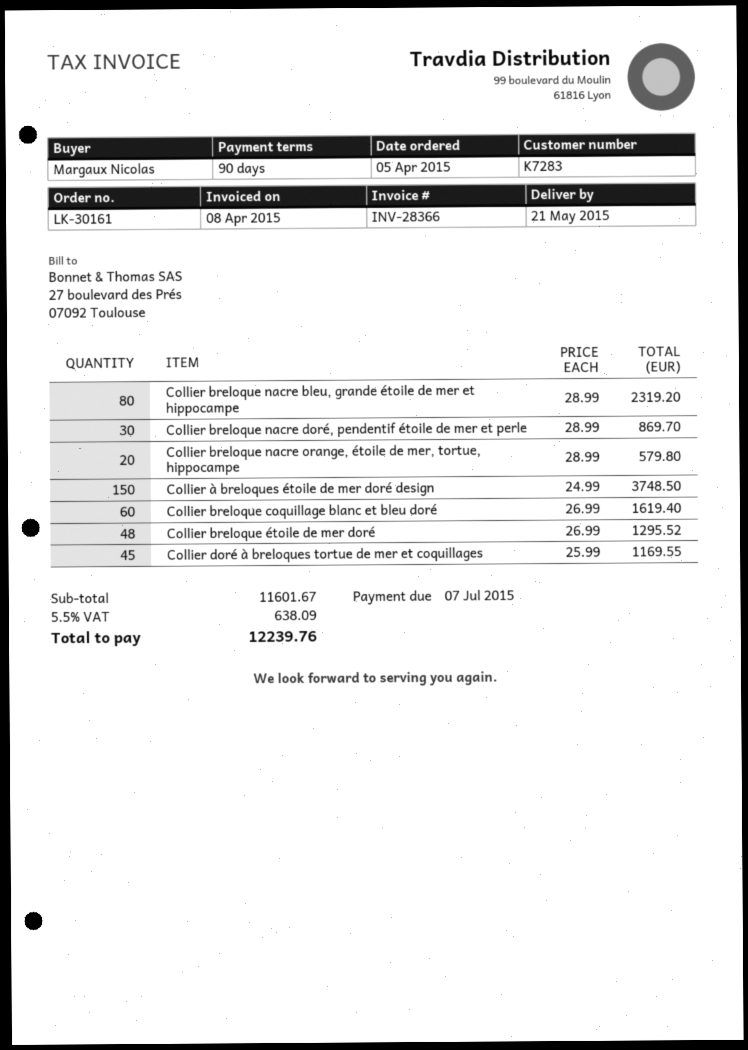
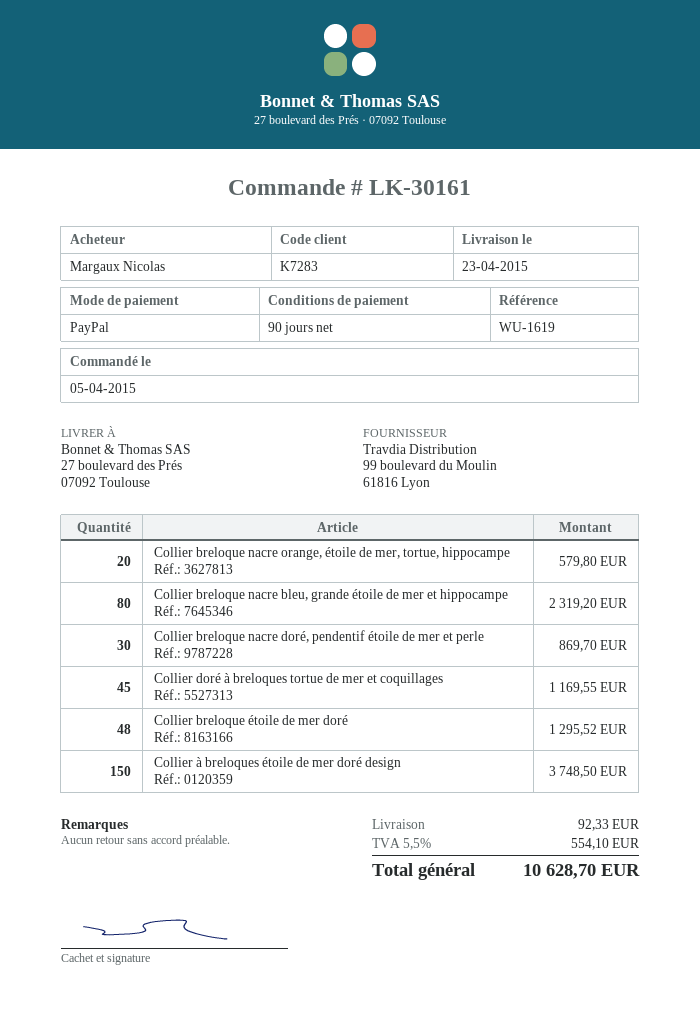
delivery date: 2015-05-21 -> 2015-04-23
Collier breloque coquillage blanc et bleu doré: 60 for 1619.40 -> none
shipping: none -> 92.33
tax: 5.5% = 638.09 -> 5.5% = 554.10
total: 12239.76 -> 10628.70

